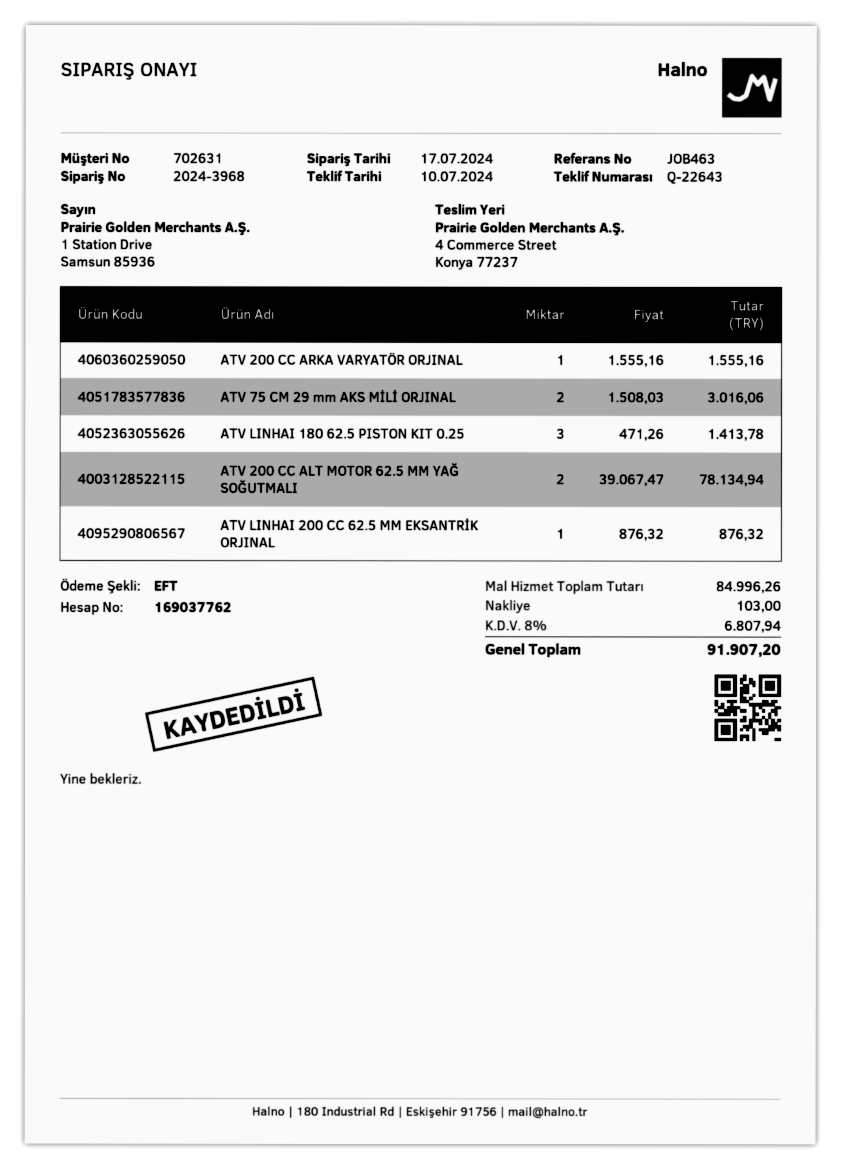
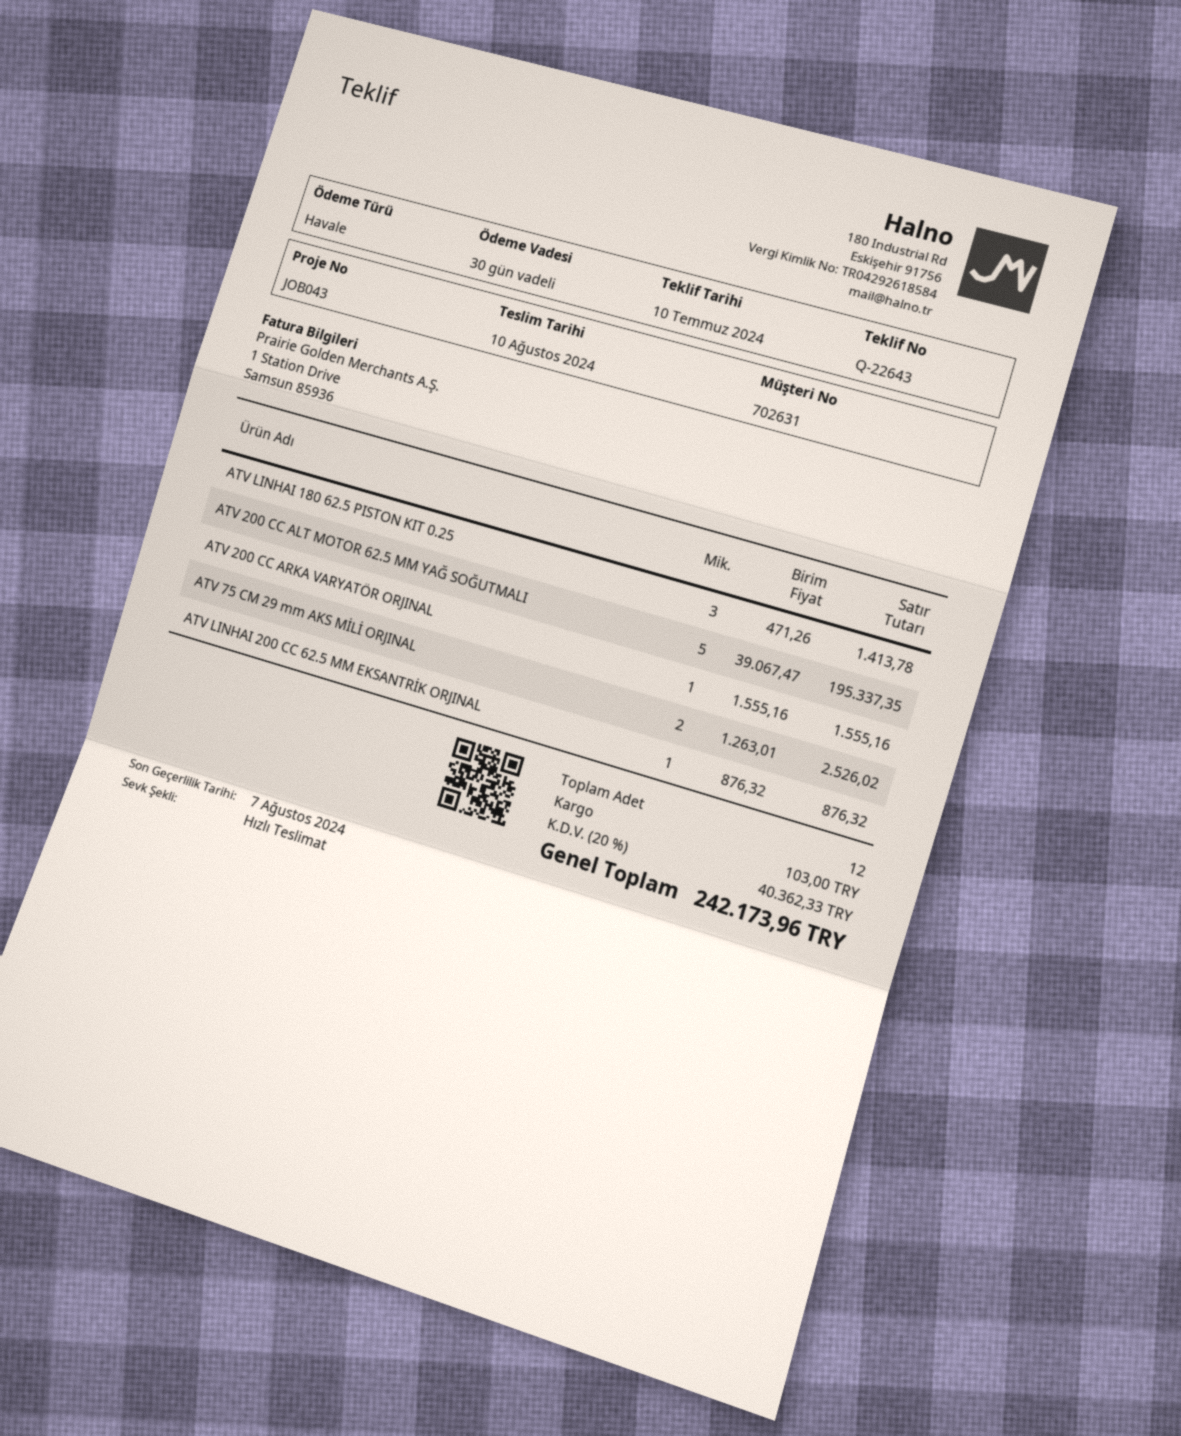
reference: JOB463 -> JOB043
ATV 75 CM 29 mm AKS MİLİ ORJINAL: 2 x 1508.03 = 3016.06 -> 2 x 1263.01 = 2526.02
ATV 200 CC ALT MOTOR 62.5 MM YAĞ SOĞUTMALI: 2 x 39067.47 = 78134.94 -> 5 x 39067.47 = 195337.35
tax: 8% = 6807.94 -> 20% = 40362.33
total: 91907.20 -> 242173.96

